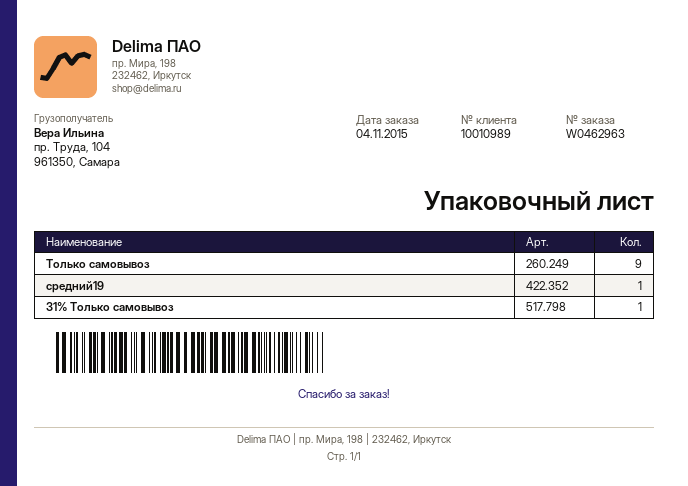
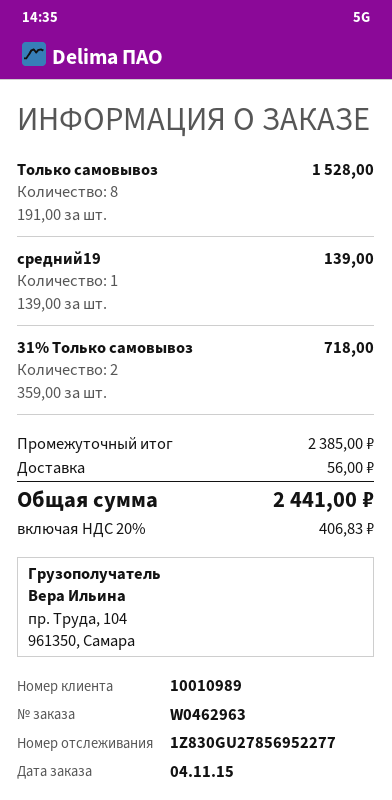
Только самовывоз: 9 -> 8
31% Только самовывоз: 1 -> 2

